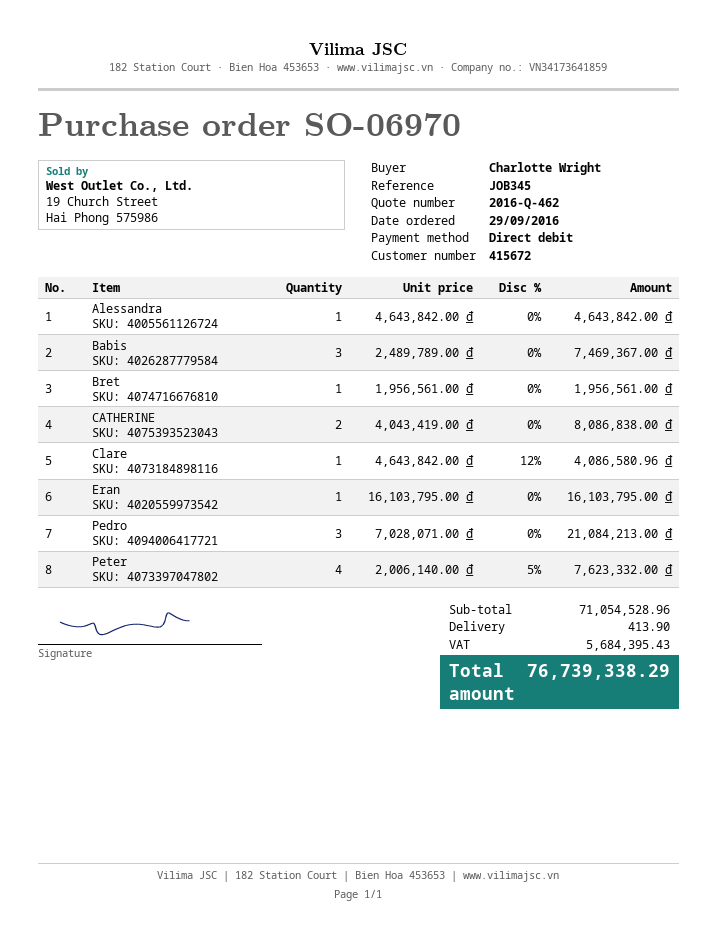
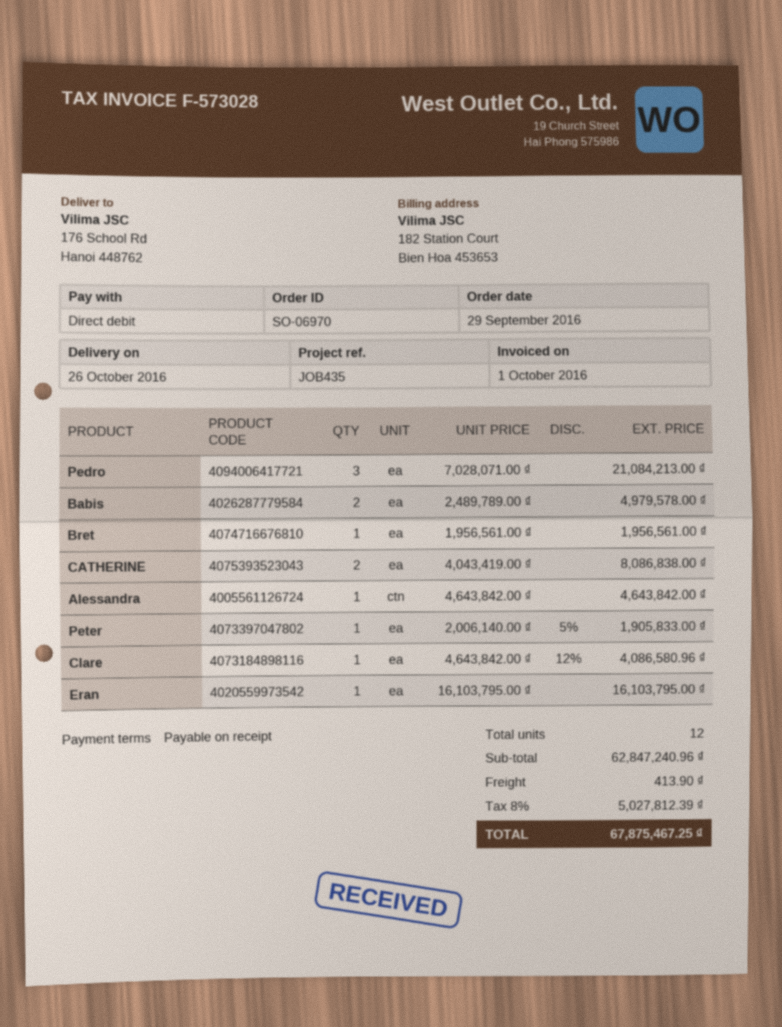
reference: JOB345 -> JOB435
Babis: 3 x 2489789.00 = 7469367.00 -> 2 x 2489789.00 = 4979578.00
Peter: 4 x 2006140.00 - 5% = 7623332.00 -> 1 x 2006140.00 - 5% = 1905833.00
subtotal: 71054528.96 -> 62847240.96
tax: 5684395.43 -> 5027812.39
total: 76739338.29 -> 67875467.25

